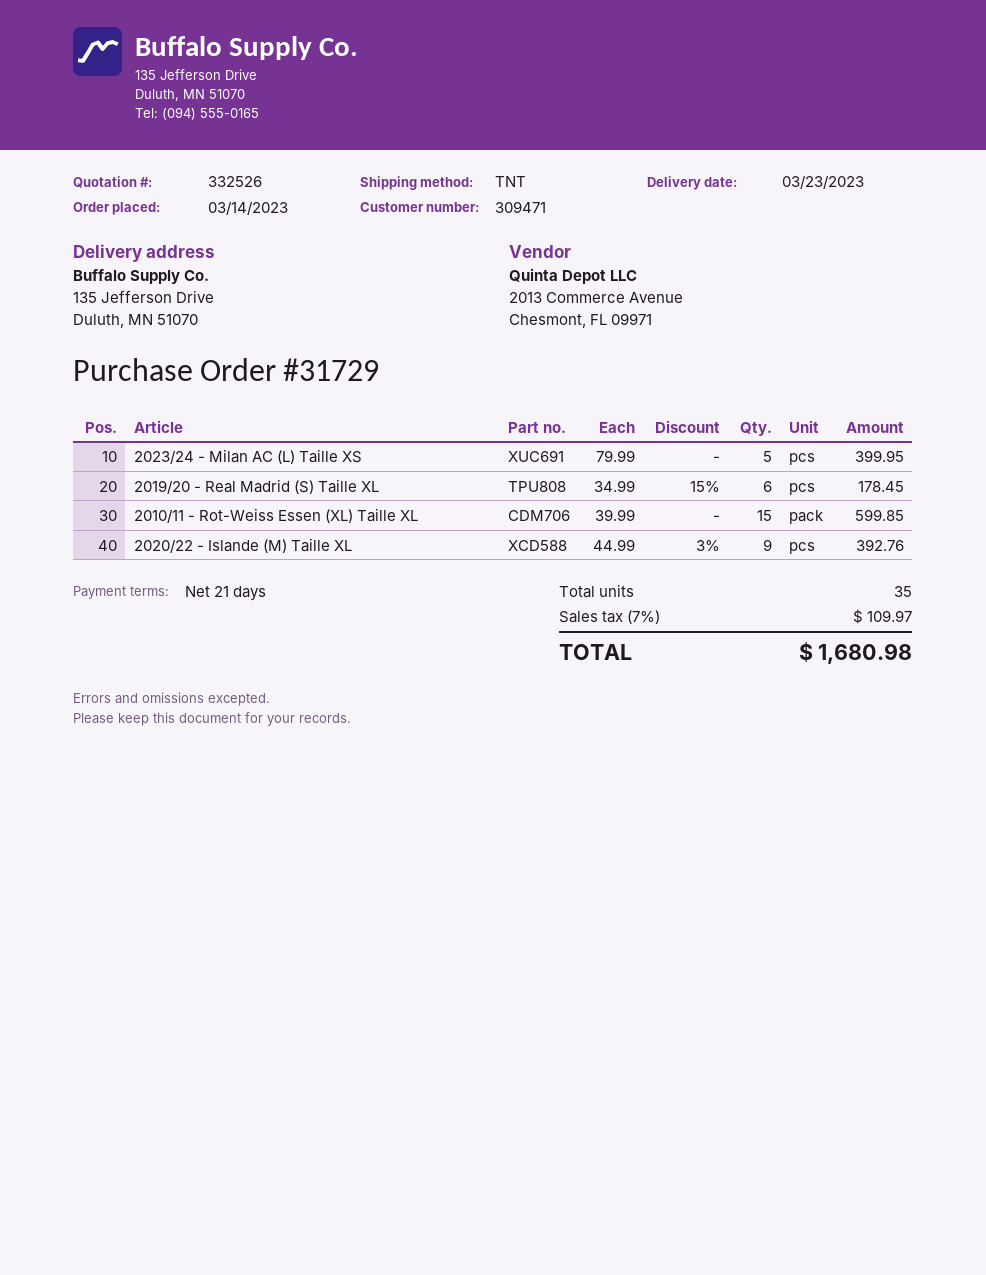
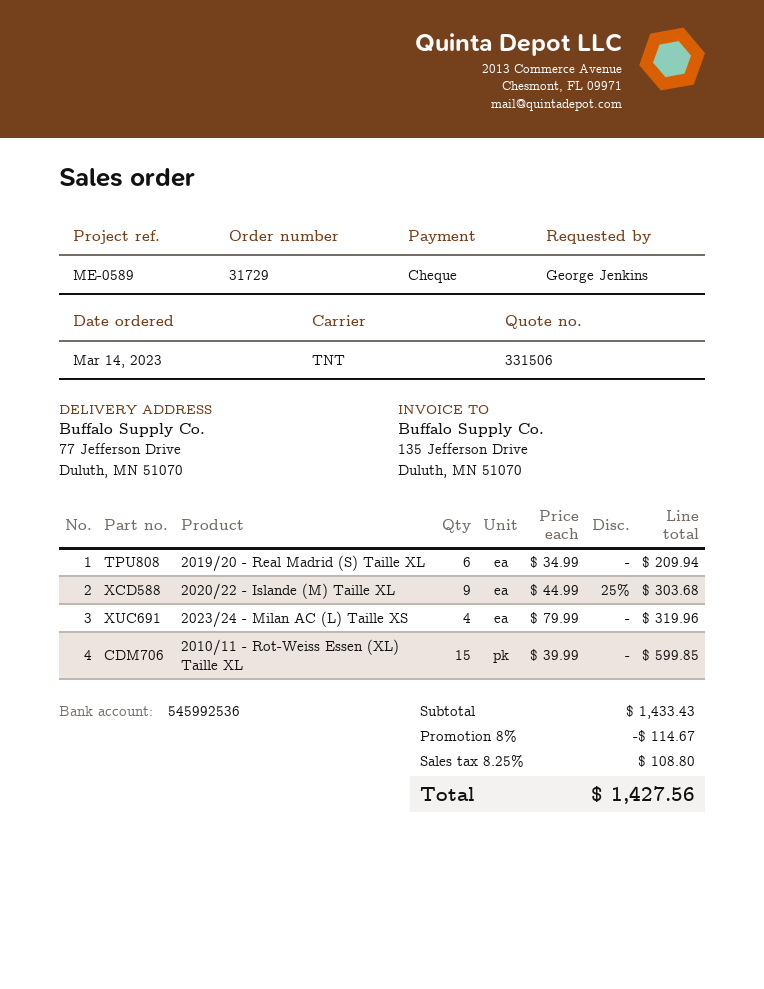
quote number: 332526 -> 331506
ship to: 135 Jefferson Drive, Duluth, MN 51070 -> 77 Jefferson Drive, Duluth, MN 51070
2023/24 - Milan AC (L) Taille XS: 5 x 79.99 = 399.95 -> 4 x 79.99 = 319.96
2019/20 - Real Madrid (S) Taille XL: 6 x 34.99 - 15% = 178.45 -> 6 x 34.99 = 209.94
2020/22 - Islande (M) Taille XL: 9 x 44.99 - 3% = 392.76 -> 9 x 44.99 - 25% = 303.68
discount: none -> 8% = 114.67
tax: 7% = 109.97 -> 8.25% = 108.80
total: 1680.98 -> 1427.56

